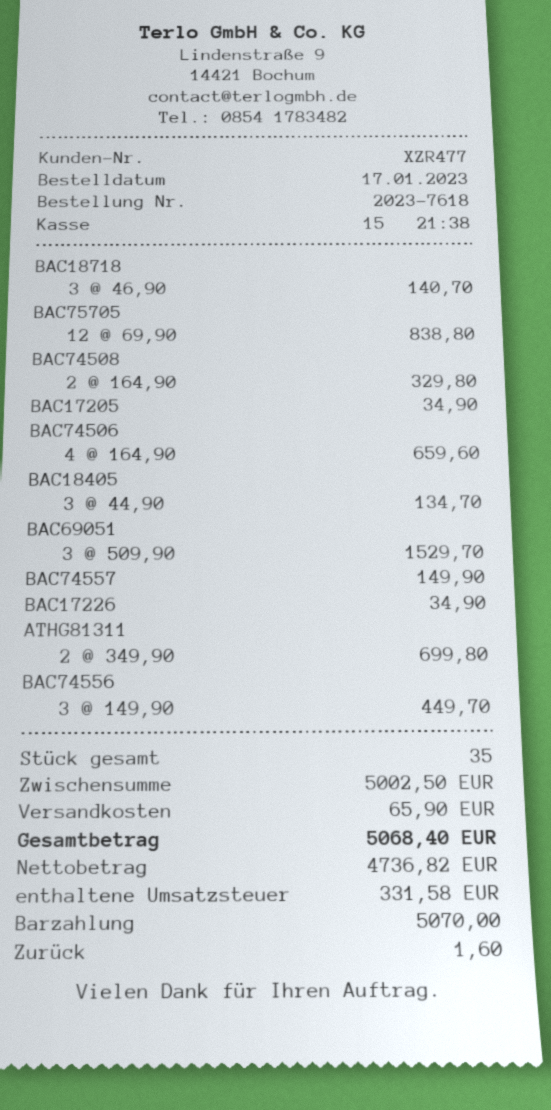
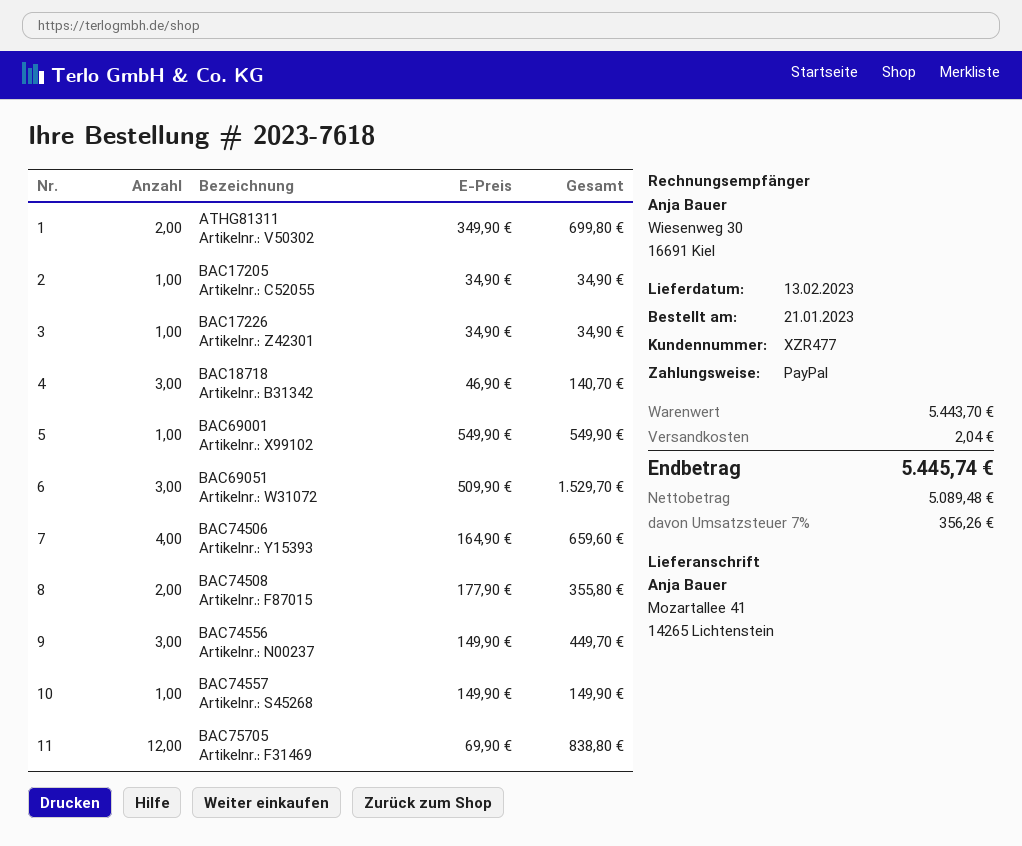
order date: 2023-01-17 -> 2023-01-21
payment method: cash -> PayPal
BAC74508: 2 x 164.90 = 329.80 -> 2 x 177.90 = 355.80
BAC18405: 3 x 44.90 = 134.70 -> none
BAC69001: none -> 1 x 549.90 = 549.90
subtotal: 5002.50 -> 5443.70
shipping: 65.90 -> 2.04
net: 4736.82 -> 5089.48
tax: 331.58 -> 356.26
total: 5068.40 -> 5445.74

